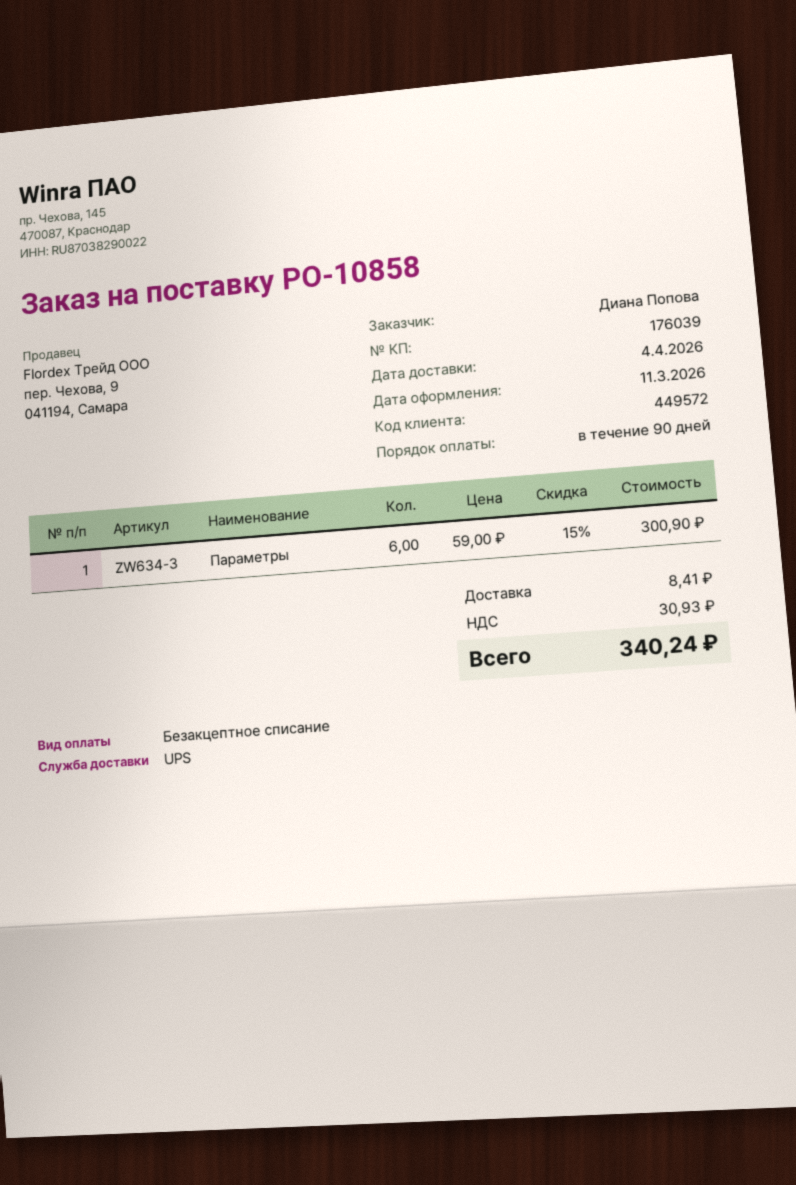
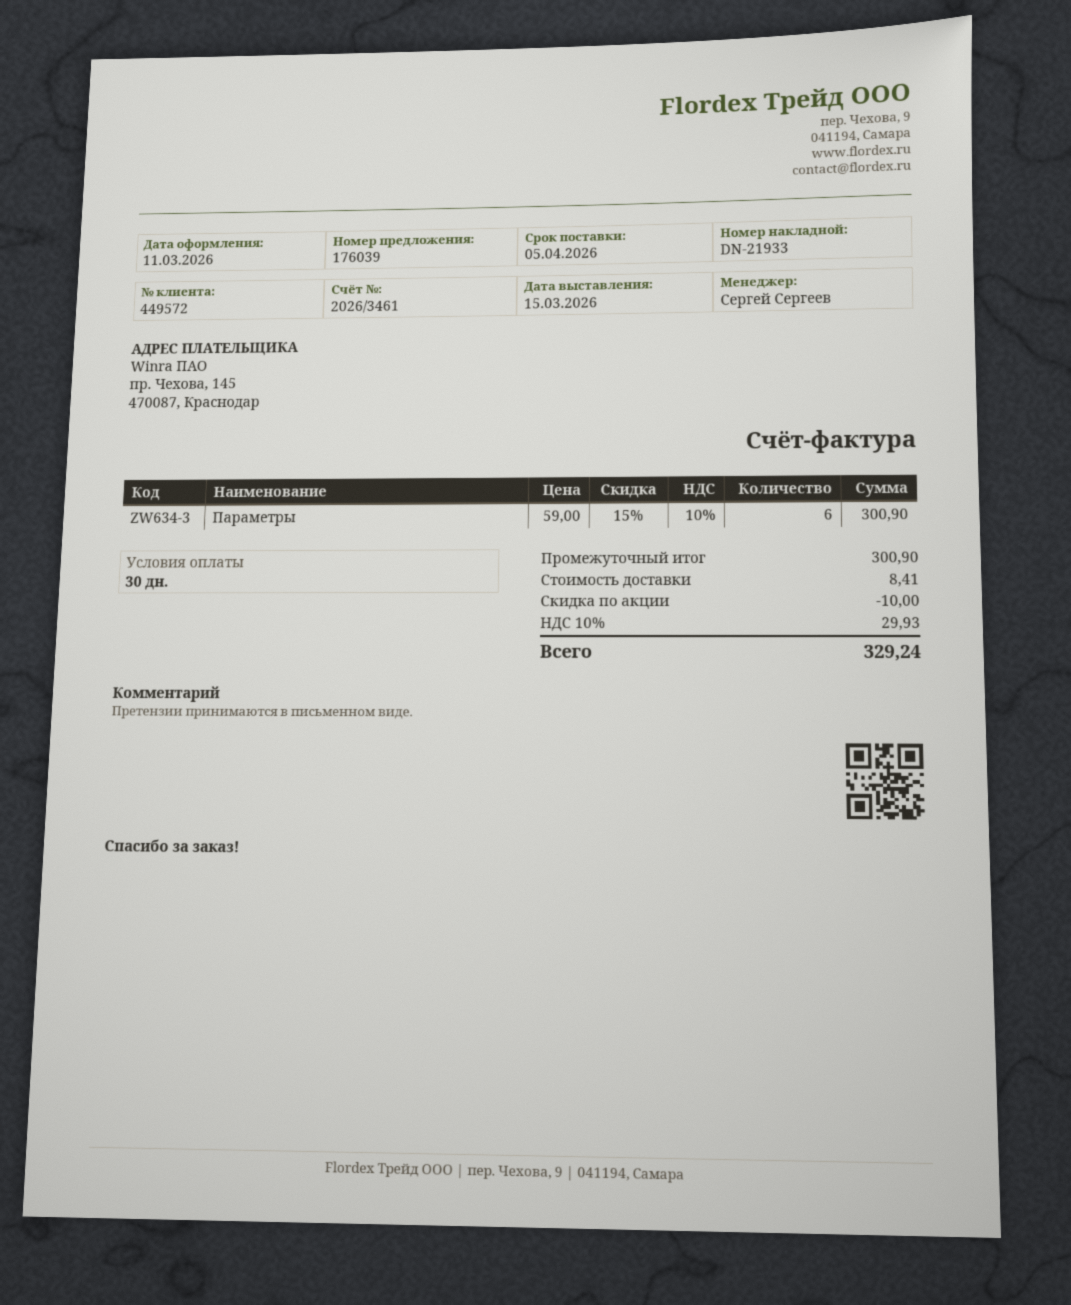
delivery date: 2026-04-04 -> 2026-04-05
payment terms: 90 days -> 30 days
discount: none -> 10.00
tax: 30.93 -> 29.93
total: 340.24 -> 329.24

